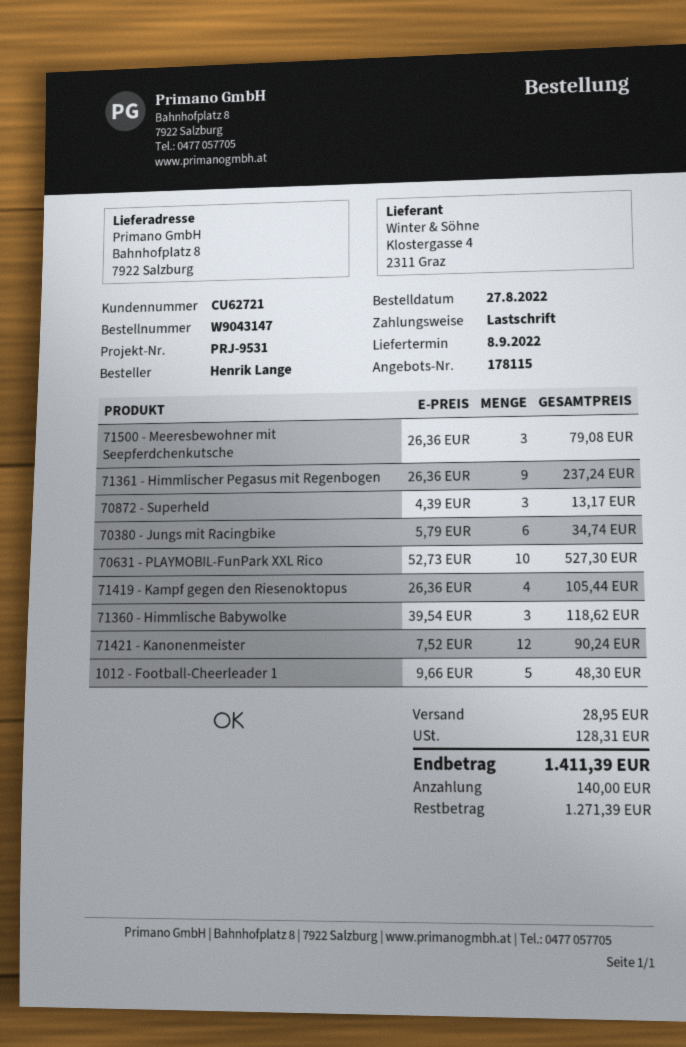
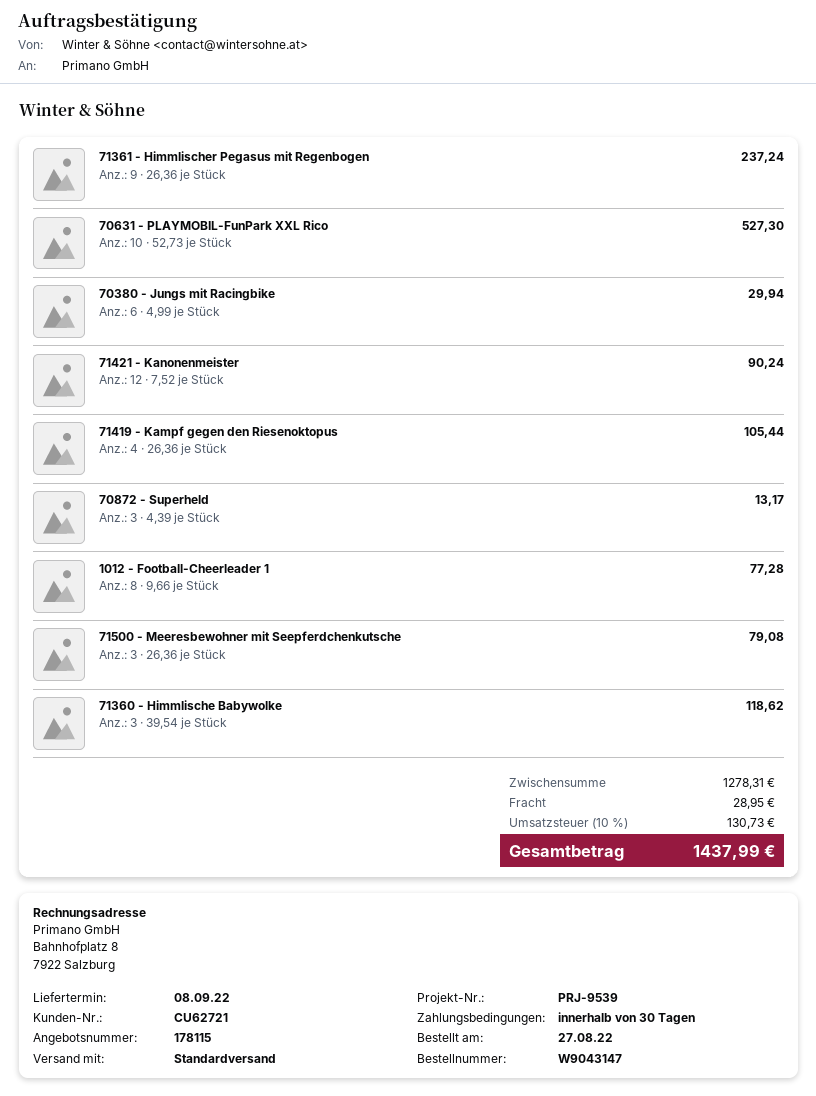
reference: PRJ-9531 -> PRJ-9539
70380 - Jungs mit Racingbike: 6 x 5.79 = 34.74 -> 6 x 4.99 = 29.94
1012 - Football-Cheerleader 1: 5 x 9.66 = 48.30 -> 8 x 9.66 = 77.28
tax: 128.31 -> 130.73
total: 1411.39 -> 1437.99

